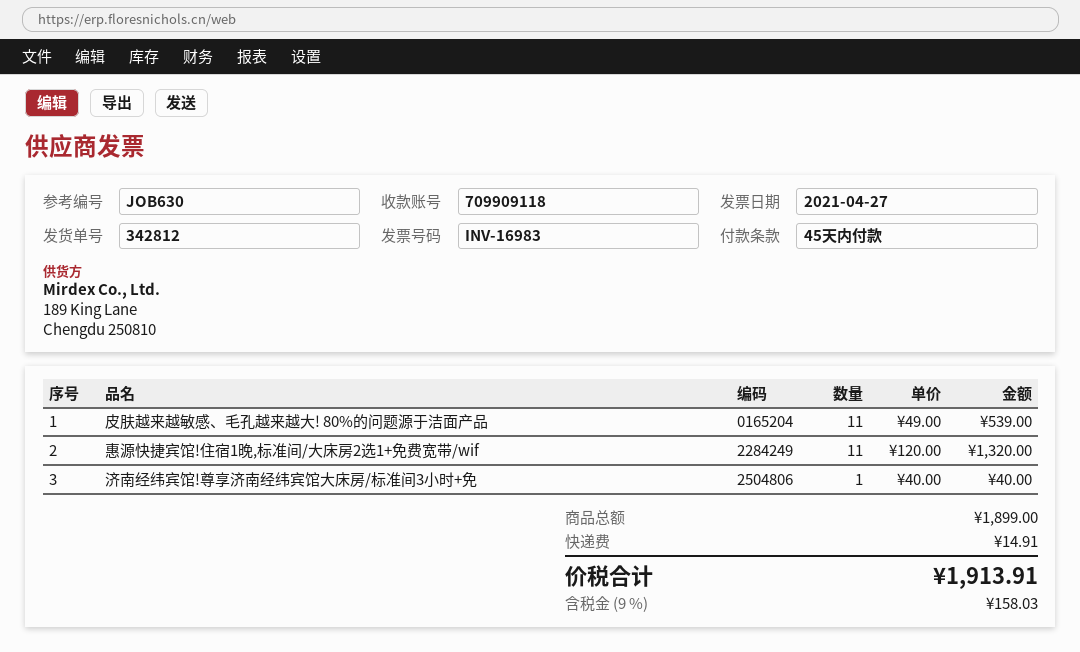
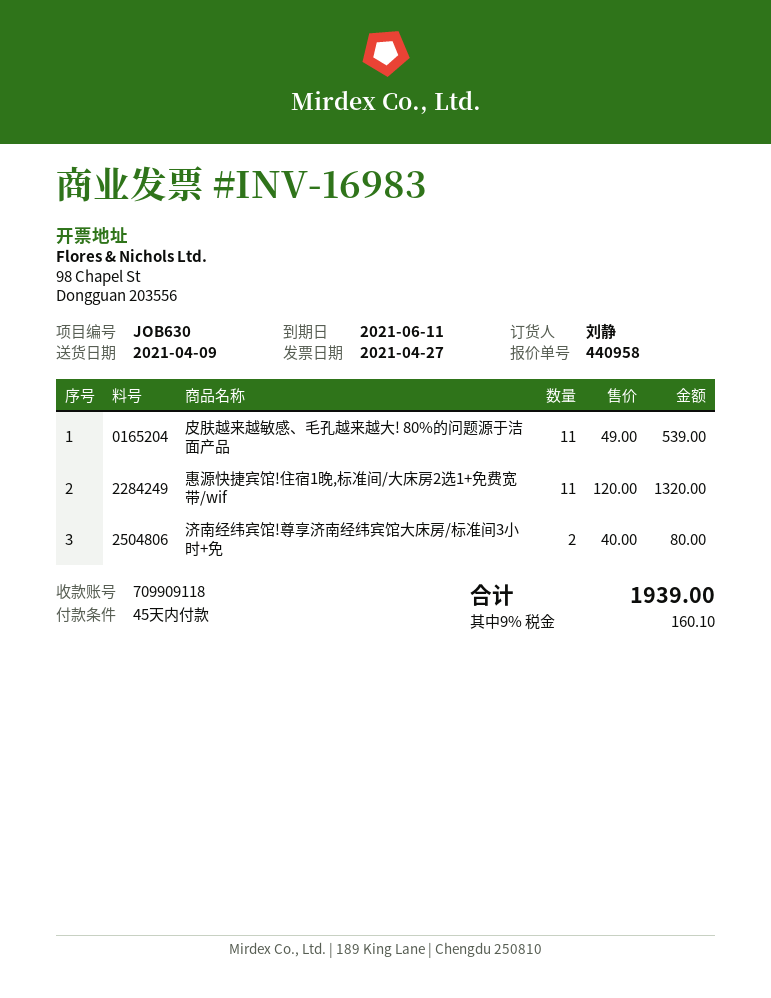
济南经纬宾馆!尊享济南经纬宾馆大床房/标准间3小时+免: 1 x 40.00 = 40.00 -> 2 x 40.00 = 80.00
shipping: 14.91 -> none
tax: 9% = 158.03 -> 9% = 160.10
total: 1913.91 -> 1939.00

